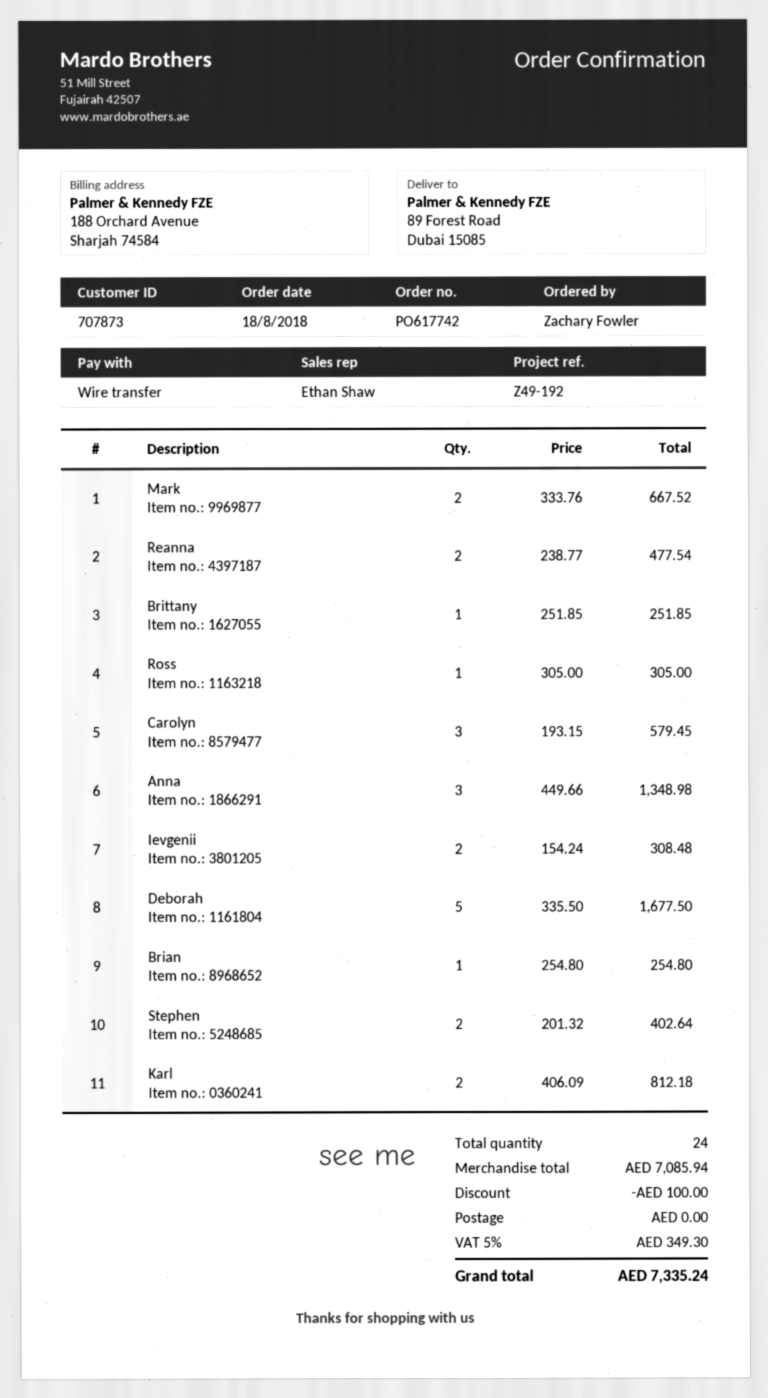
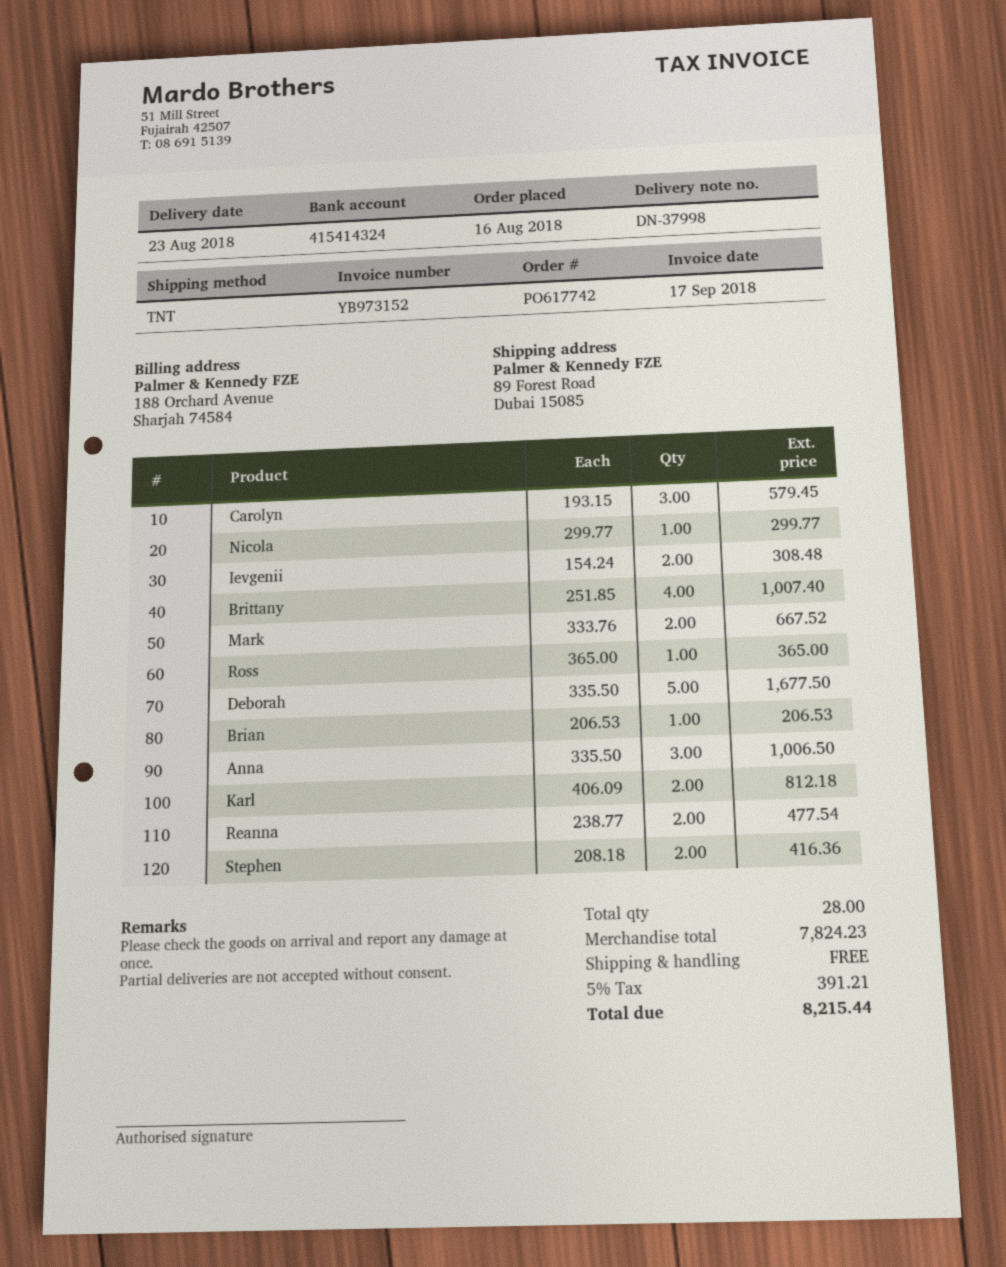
order date: 2018-08-18 -> 2018-08-16
Brittany: 1 x 251.85 = 251.85 -> 4 x 251.85 = 1007.40
Ross: 1 x 305.00 = 305.00 -> 1 x 365.00 = 365.00
Anna: 3 x 449.66 = 1348.98 -> 3 x 335.50 = 1006.50
Brian: 1 x 254.80 = 254.80 -> 1 x 206.53 = 206.53
Stephen: 2 x 201.32 = 402.64 -> 2 x 208.18 = 416.36
Nicola: none -> 1 x 299.77 = 299.77
total quantity: 24 -> 28
subtotal: 7085.94 -> 7824.23
discount: 100.00 -> none
tax: 5% = 349.30 -> 5% = 391.21
total: 7335.24 -> 8215.44

